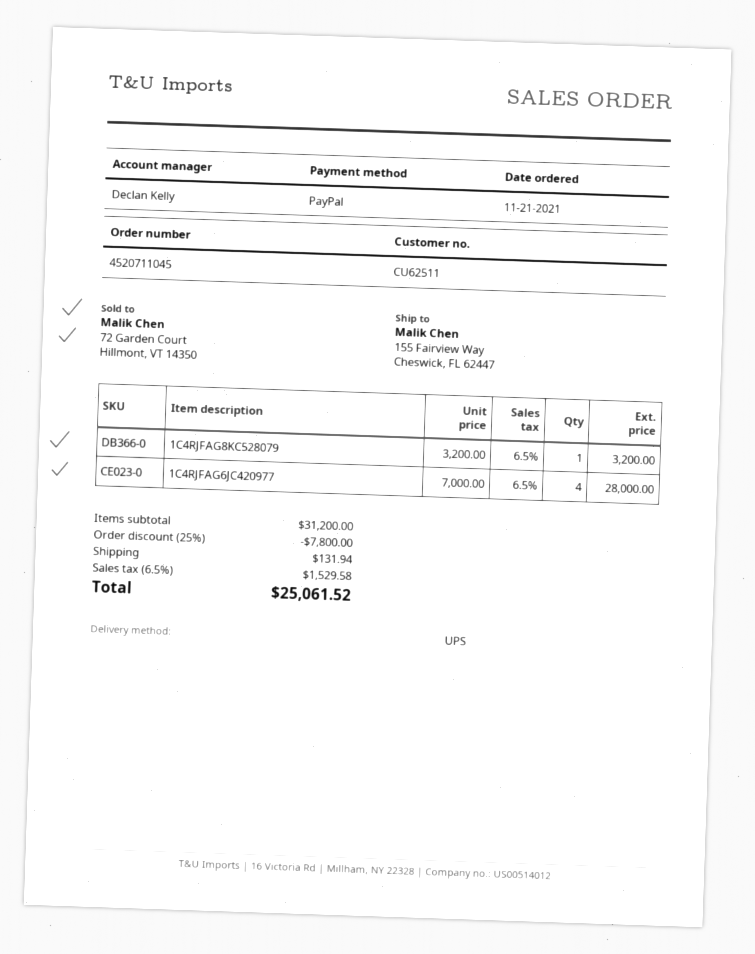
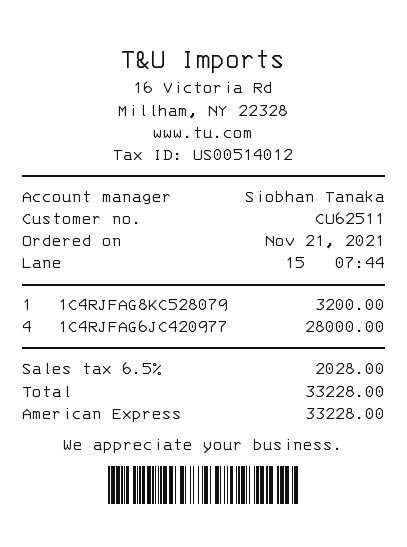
sales rep: Declan Kelly -> Siobhan Tanaka
payment method: PayPal -> American Express
discount: 25% = 7800.00 -> none
shipping: 131.94 -> none
tax: 6.5% = 1529.58 -> 6.5% = 2028.00
total: 25061.52 -> 33228.00

